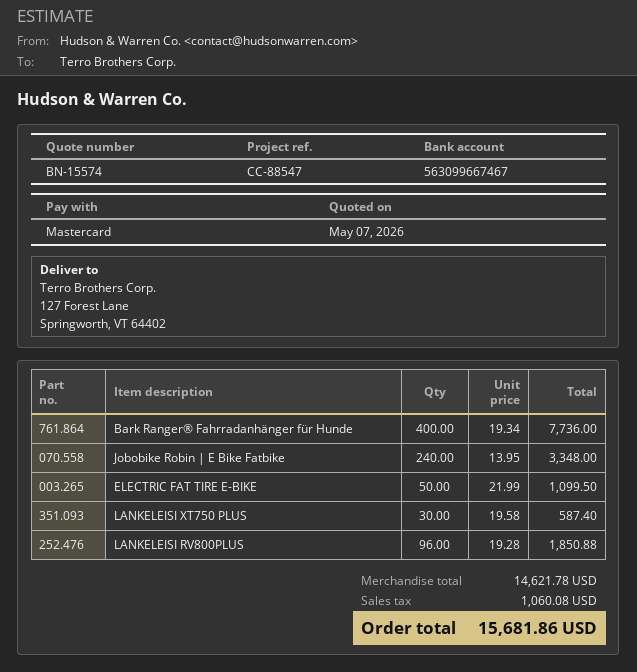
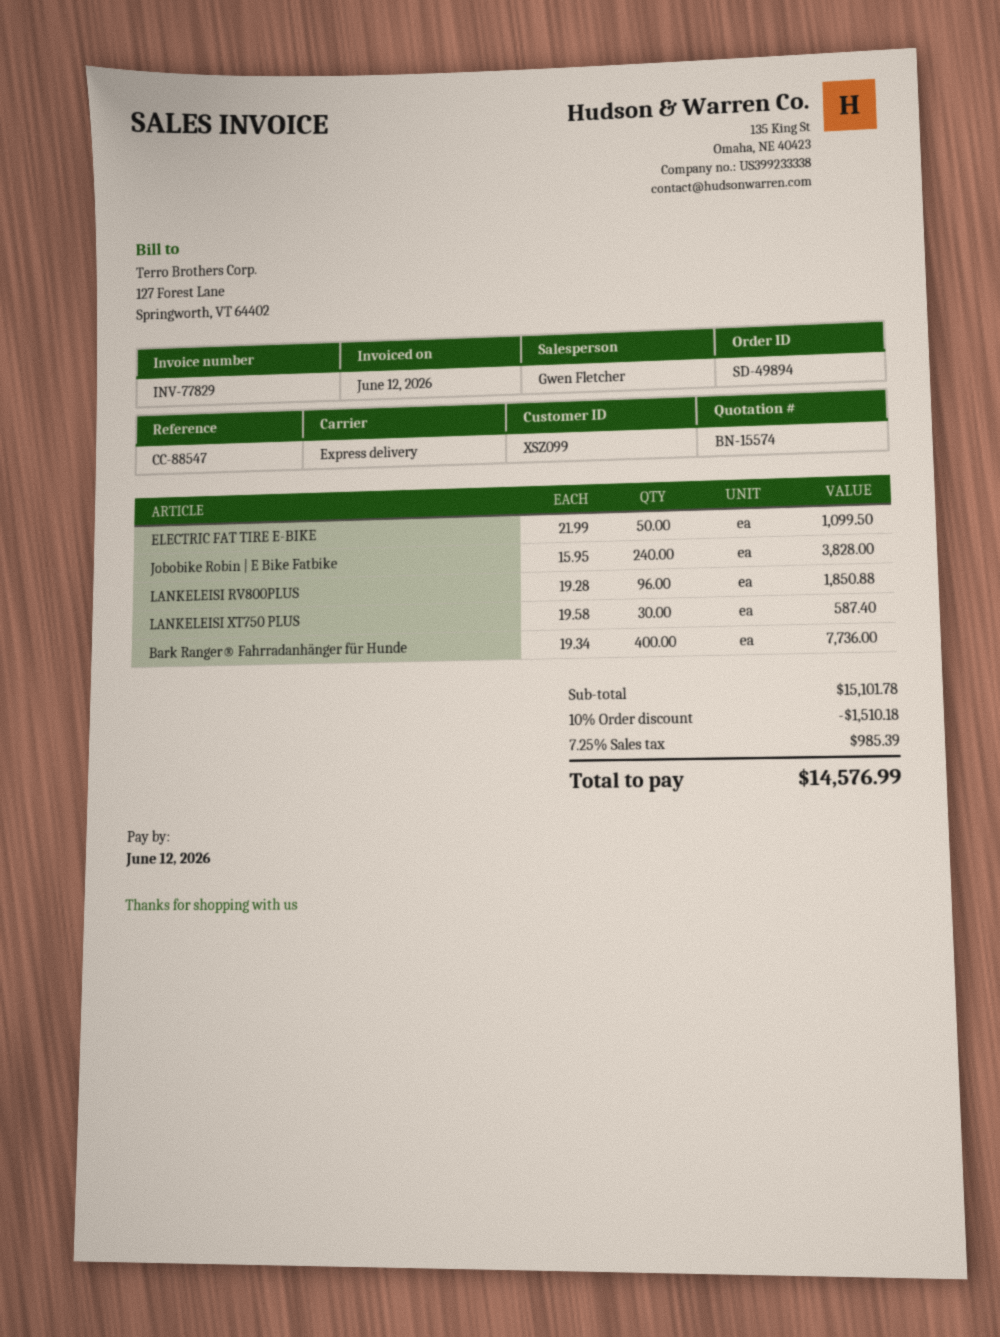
Jobobike Robin | E Bike Fatbike: 240 x 13.95 = 3348.00 -> 240 x 15.95 = 3828.00
subtotal: 14621.78 -> 15101.78
discount: none -> 10% = 1510.18
tax: 1060.08 -> 985.39
total: 15681.86 -> 14576.99

